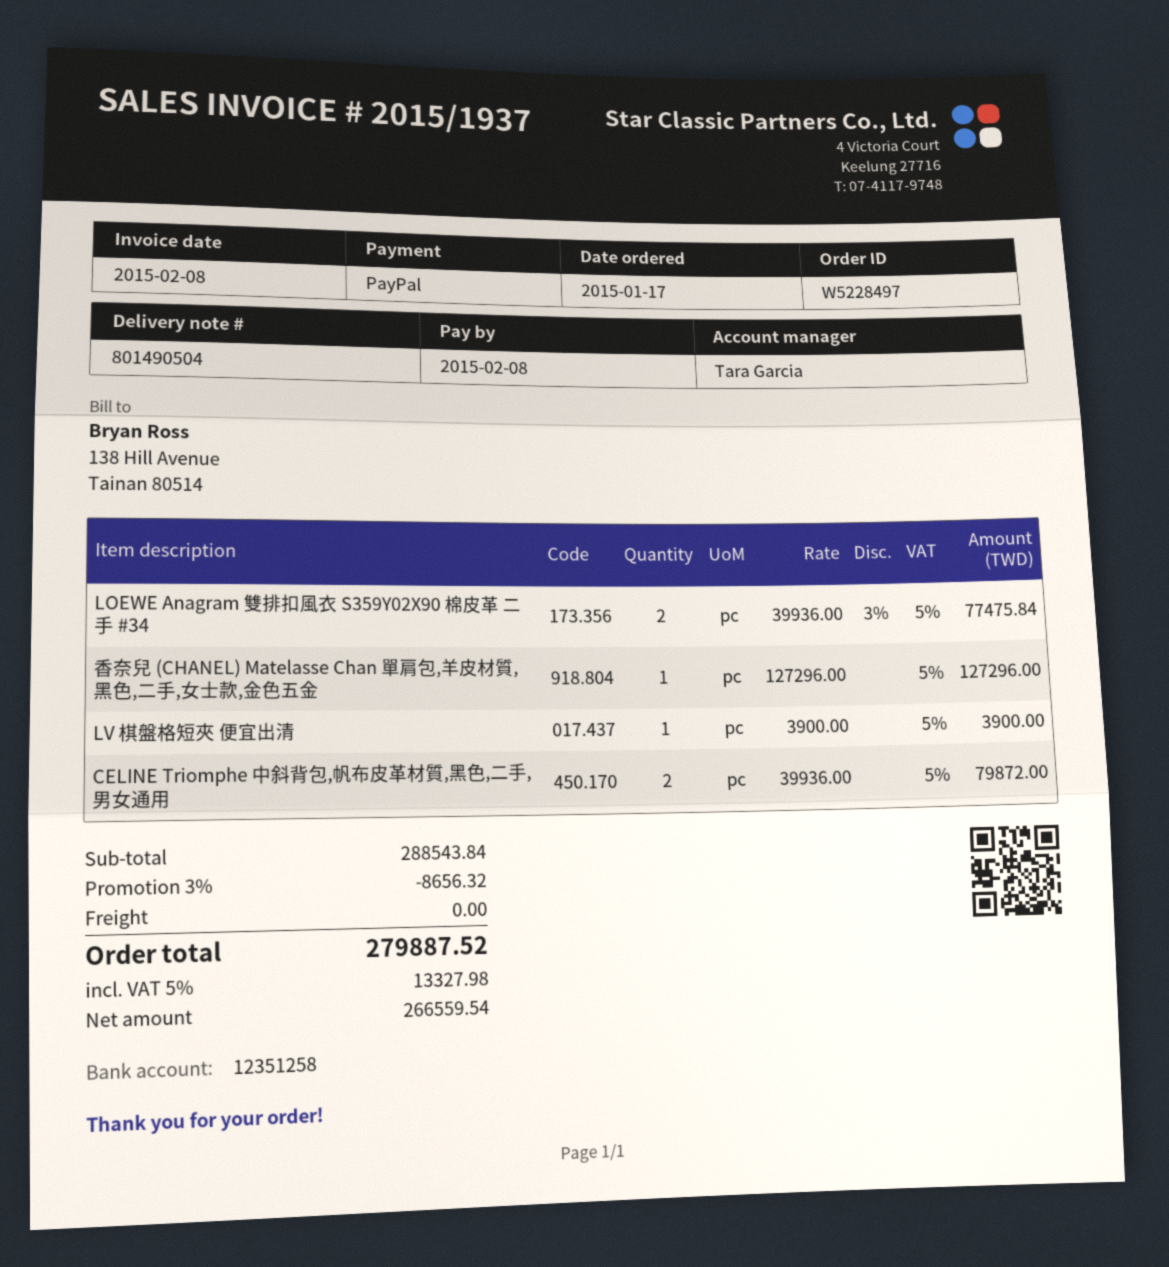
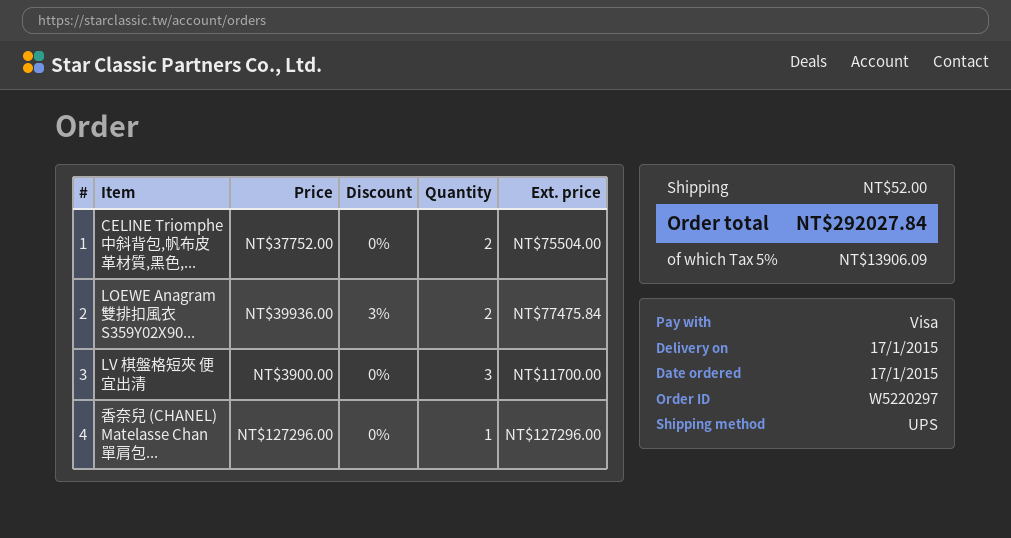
order number: W5228497 -> W5220297
payment method: PayPal -> Visa
LV 棋盤格短夾 便宜出清: 1 x 3900.00 = 3900.00 -> 3 x 3900.00 = 11700.00
CELINE Triomphe 中斜背包,帆布皮革材質,黑色,二手,男女通用: 2 x 39936.00 = 79872.00 -> 2 x 37752.00 = 75504.00
discount: 3% = 8656.32 -> none
shipping: 0.00 -> 52.00
tax: 5% = 13327.98 -> 5% = 13906.09
total: 279887.52 -> 292027.84

